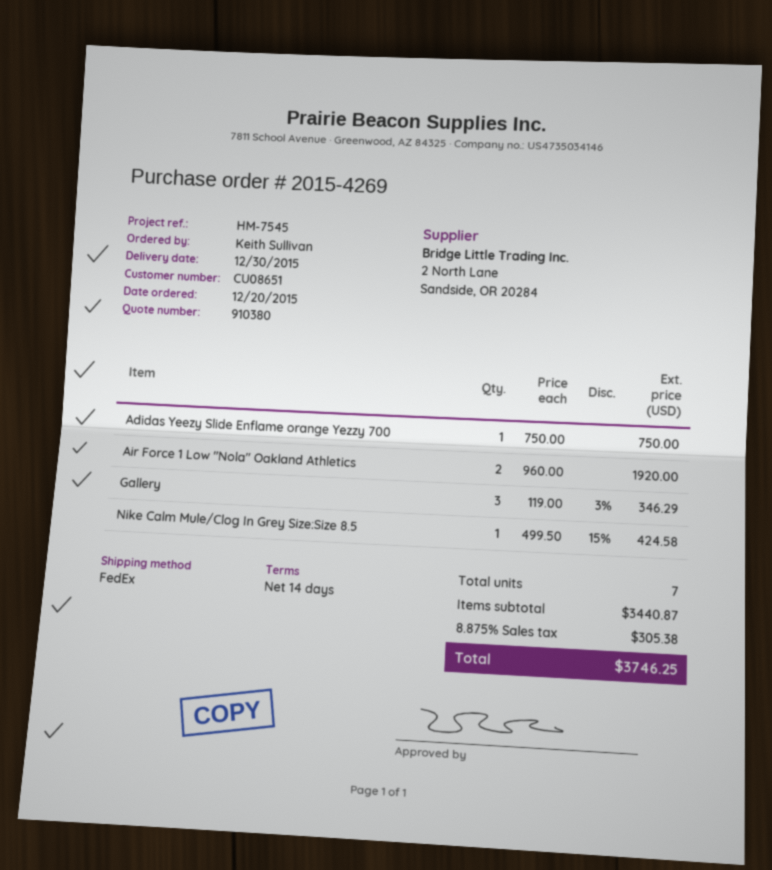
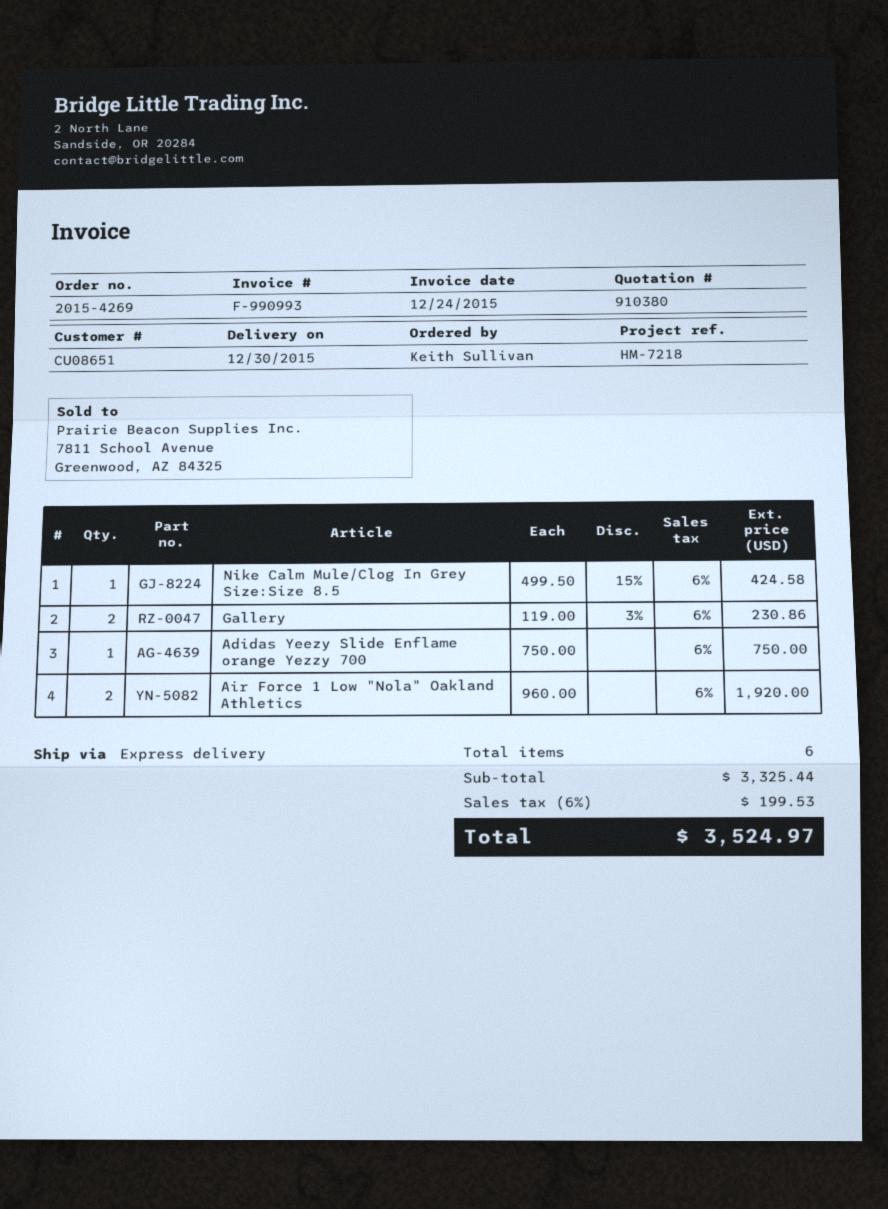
reference: HM-7545 -> HM-7218
shipping method: FedEx -> express
Gallery: 3 x 119.00 - 3% = 346.29 -> 2 x 119.00 - 3% = 230.86
total quantity: 7 -> 6
subtotal: 3440.87 -> 3325.44
tax: 8.875% = 305.38 -> 6% = 199.53
total: 3746.25 -> 3524.97

